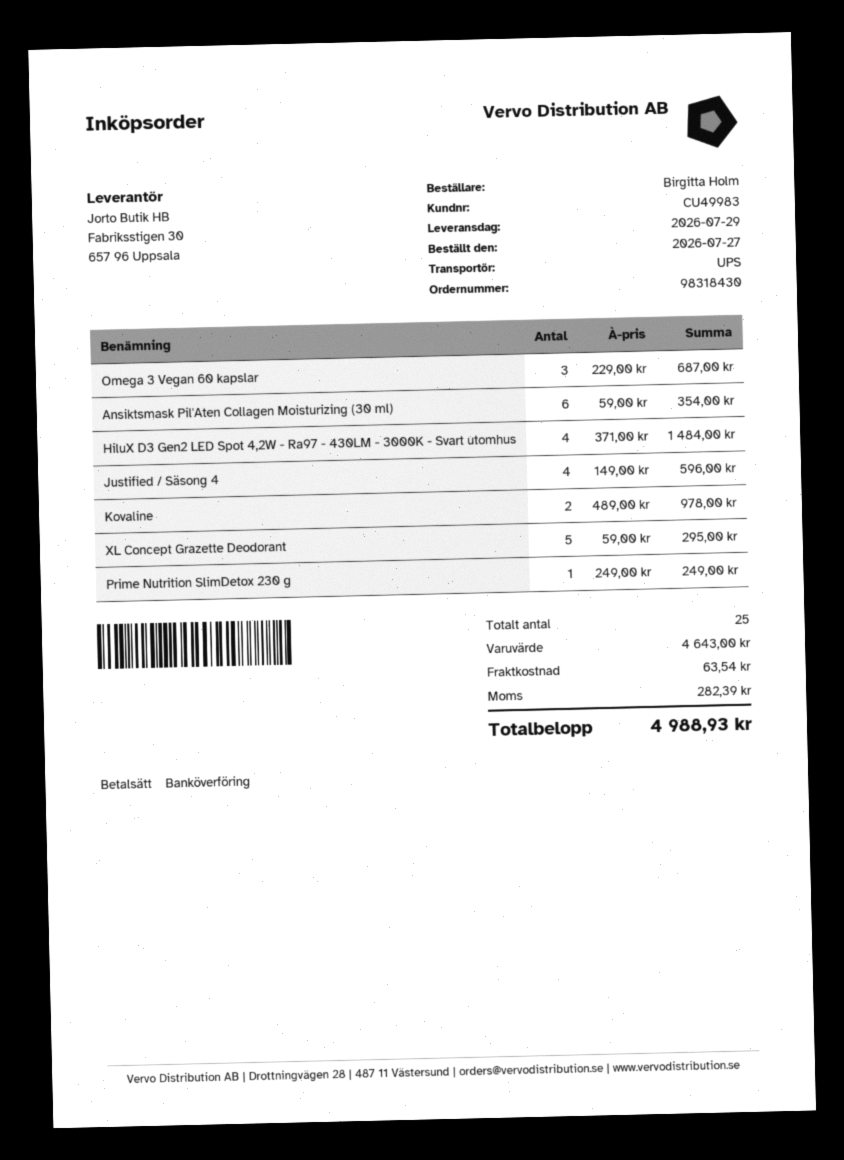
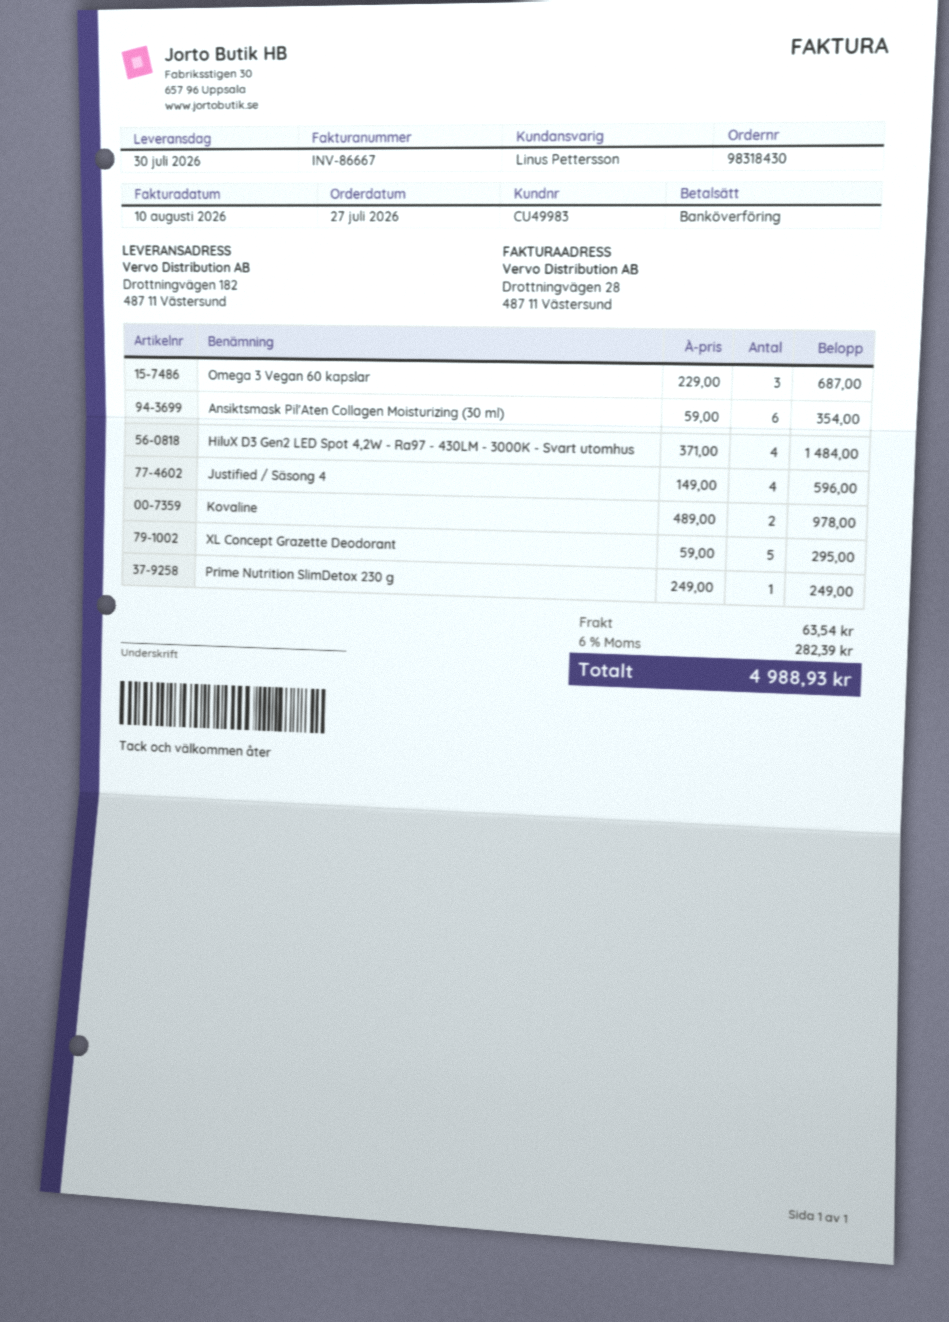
delivery date: 2026-07-29 -> 2026-07-30

